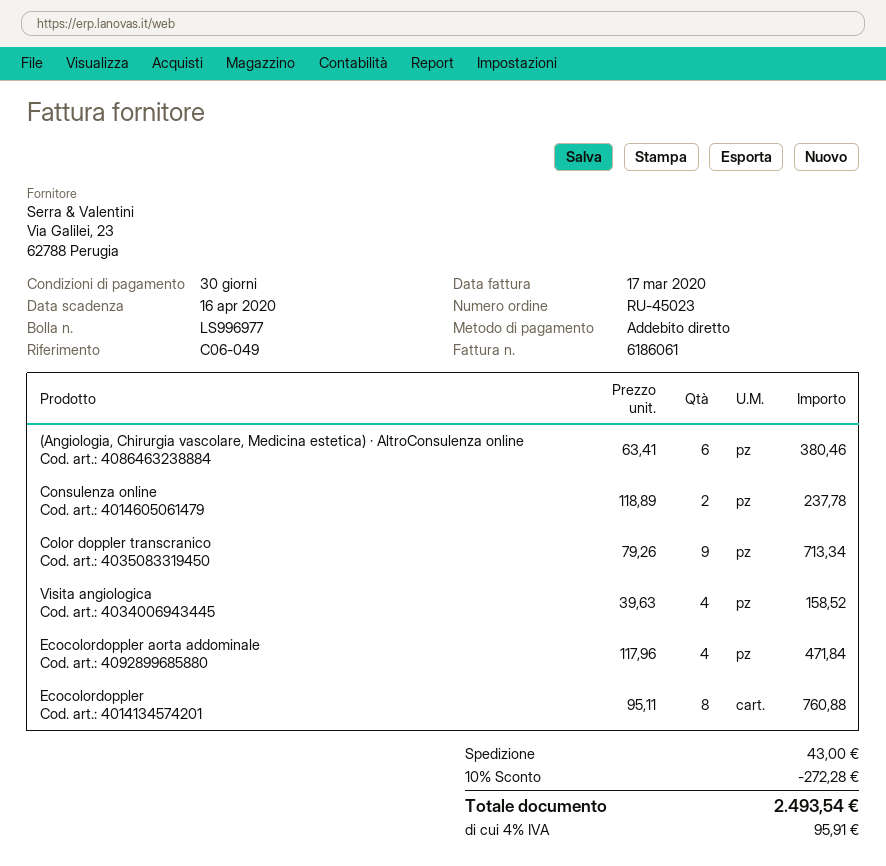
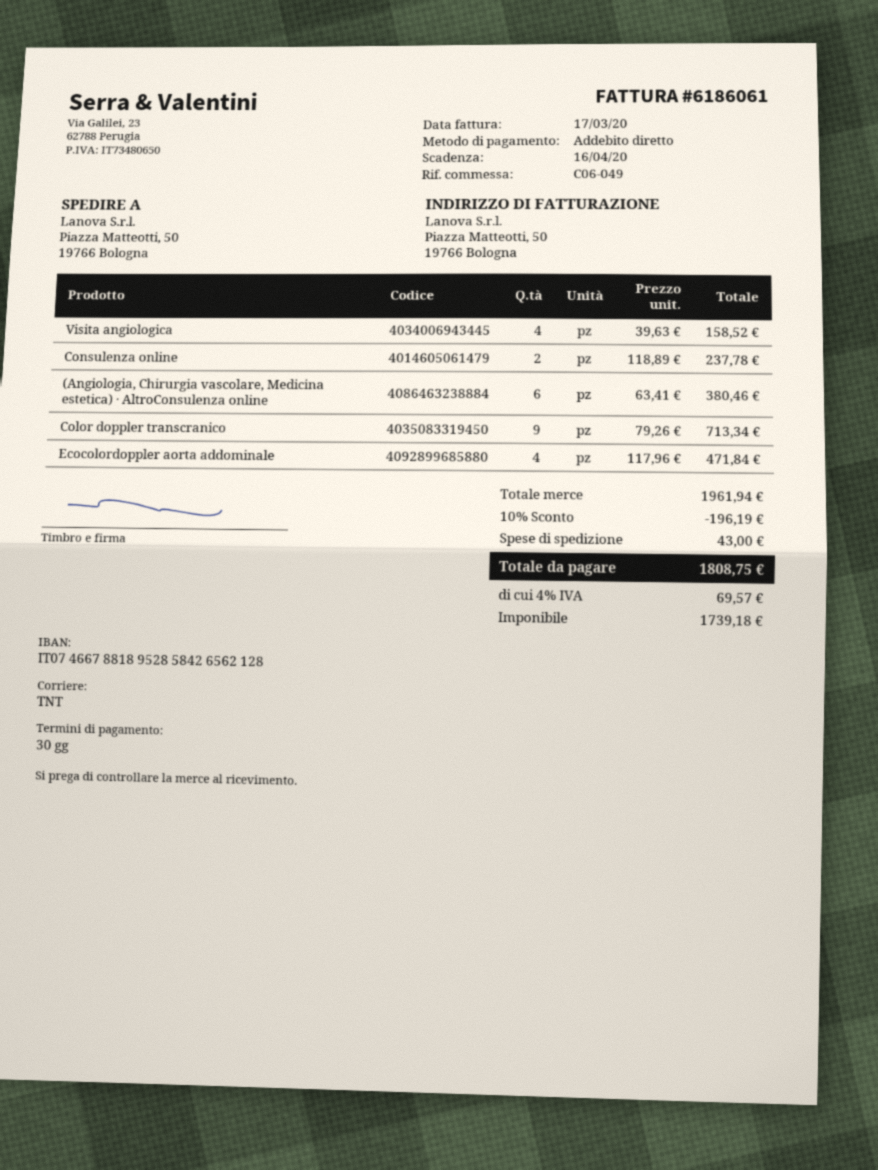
Ecocolordoppler: 8 x 95.11 = 760.88 -> none
discount: 10% = 272.28 -> 10% = 196.19
tax: 4% = 95.91 -> 4% = 69.57
total: 2493.54 -> 1808.75

